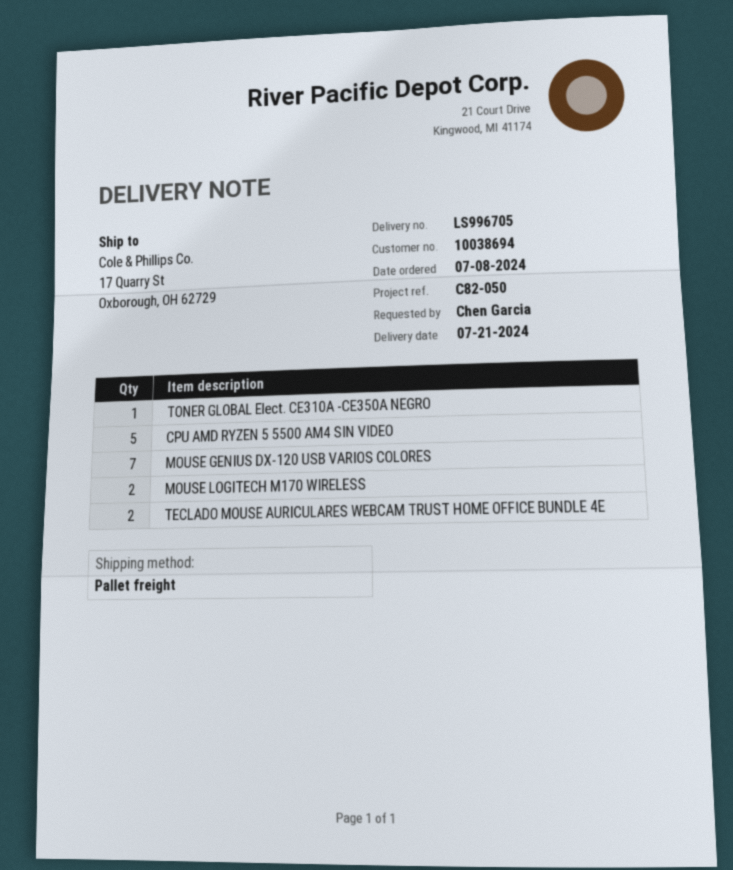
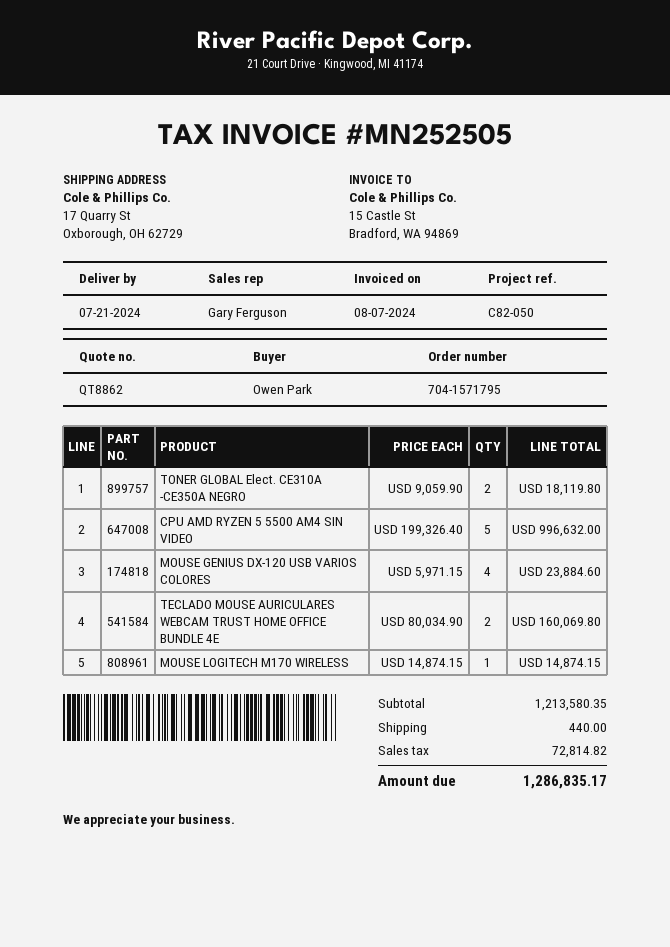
ordered by: Chen Garcia -> Owen Park
TONER GLOBAL Elect. CE310A -CE350A NEGRO: 1 -> 2
MOUSE GENIUS DX-120 USB VARIOS COLORES: 7 -> 4
MOUSE LOGITECH M170 WIRELESS: 2 -> 1

